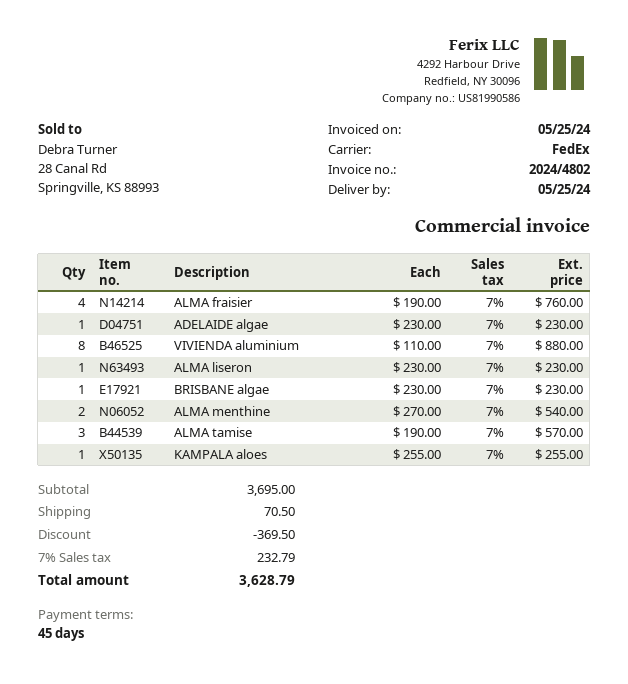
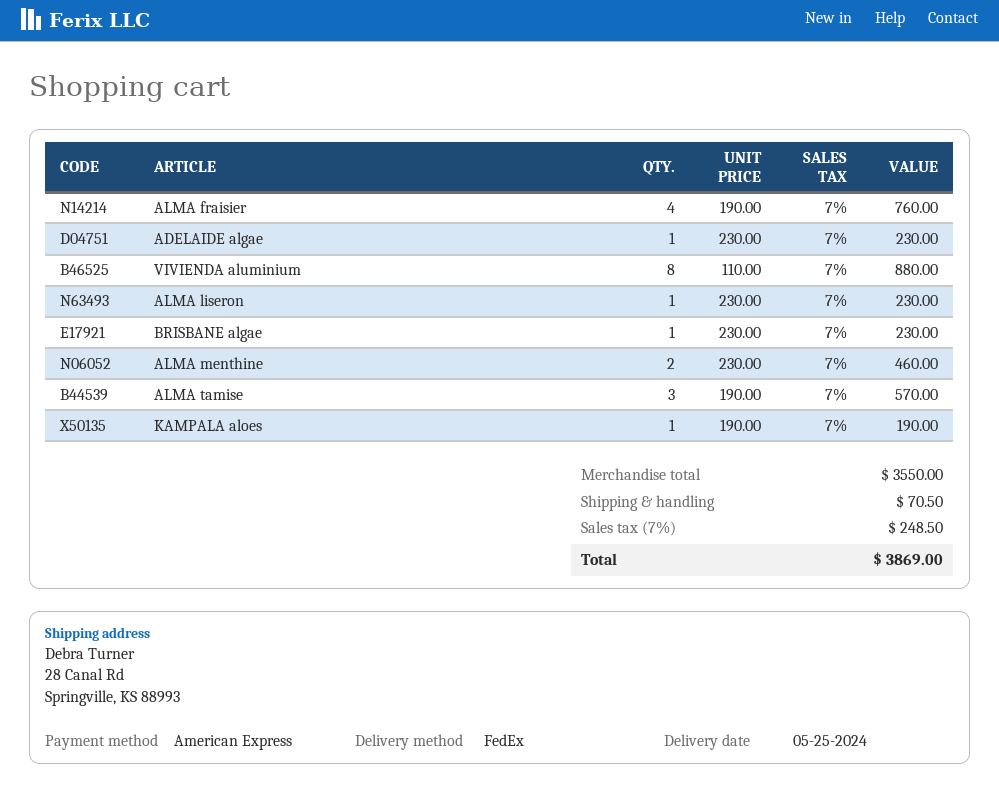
ALMA menthine: 2 x 270.00 = 540.00 -> 2 x 230.00 = 460.00
KAMPALA aloes: 1 x 255.00 = 255.00 -> 1 x 190.00 = 190.00
subtotal: 3695.00 -> 3550.00
discount: 369.50 -> none
tax: 7% = 232.79 -> 7% = 248.50
total: 3628.79 -> 3869.00

